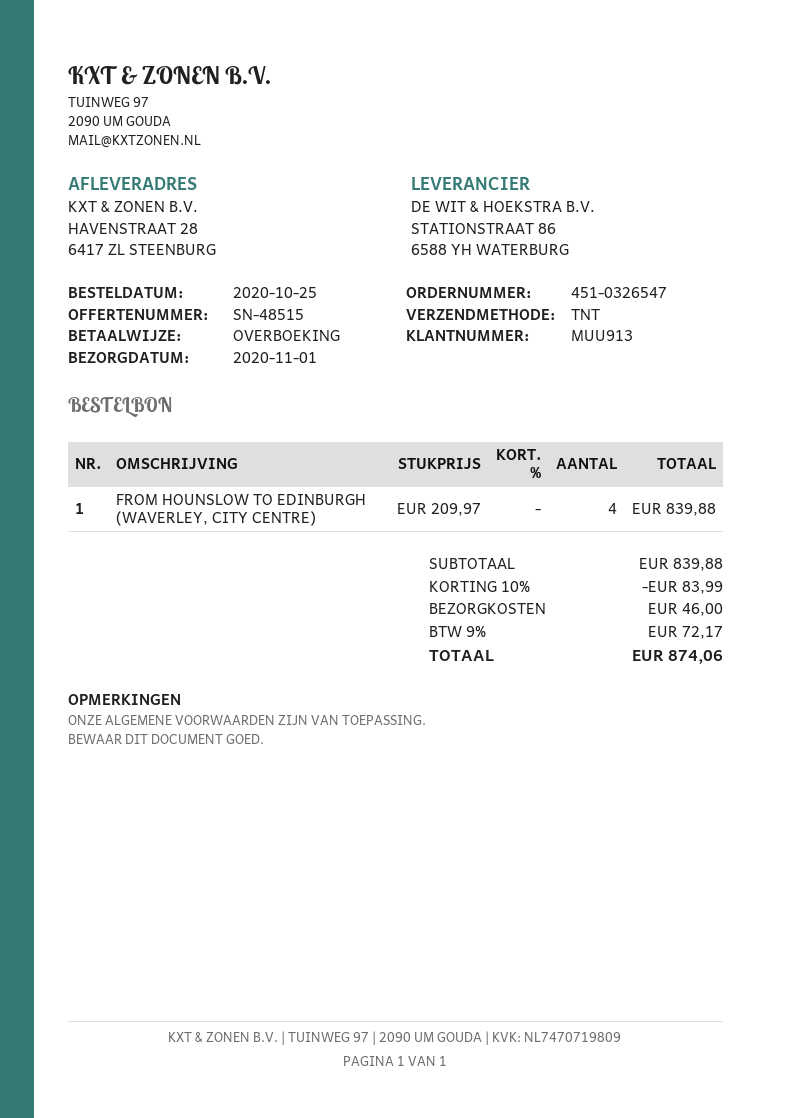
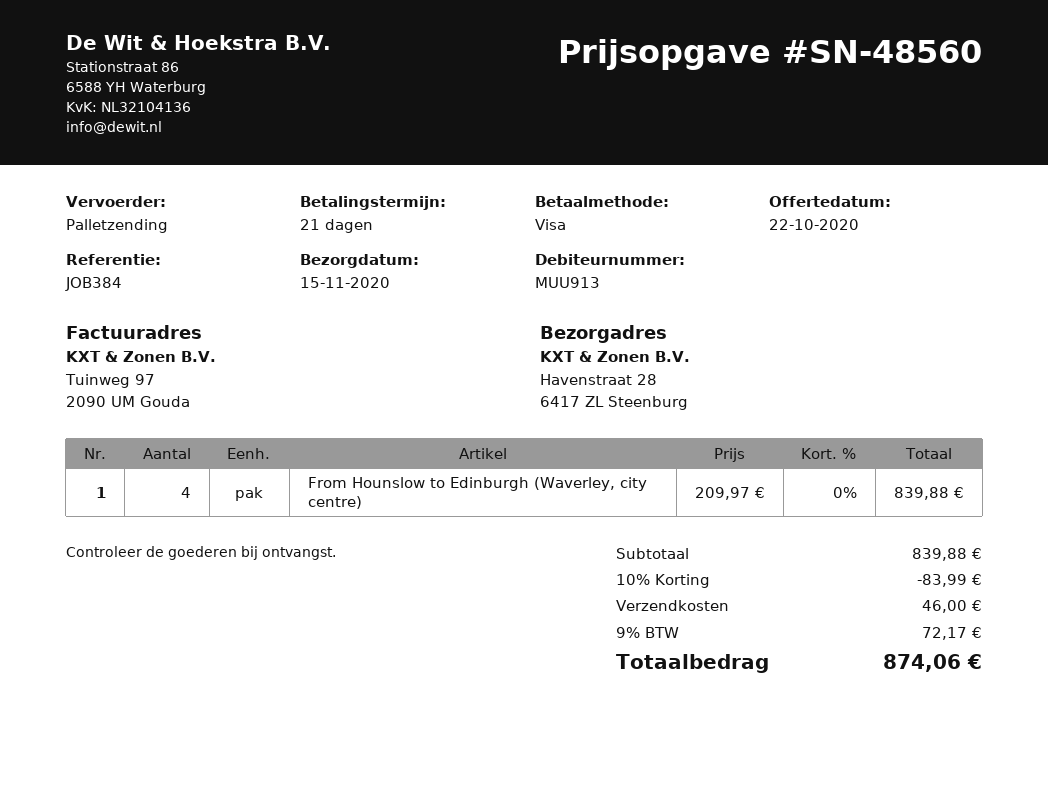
quote number: SN-48515 -> SN-48560
delivery date: 2020-11-01 -> 2020-11-15
payment method: bank transfer -> Visa
shipping method: TNT -> pallet freight

